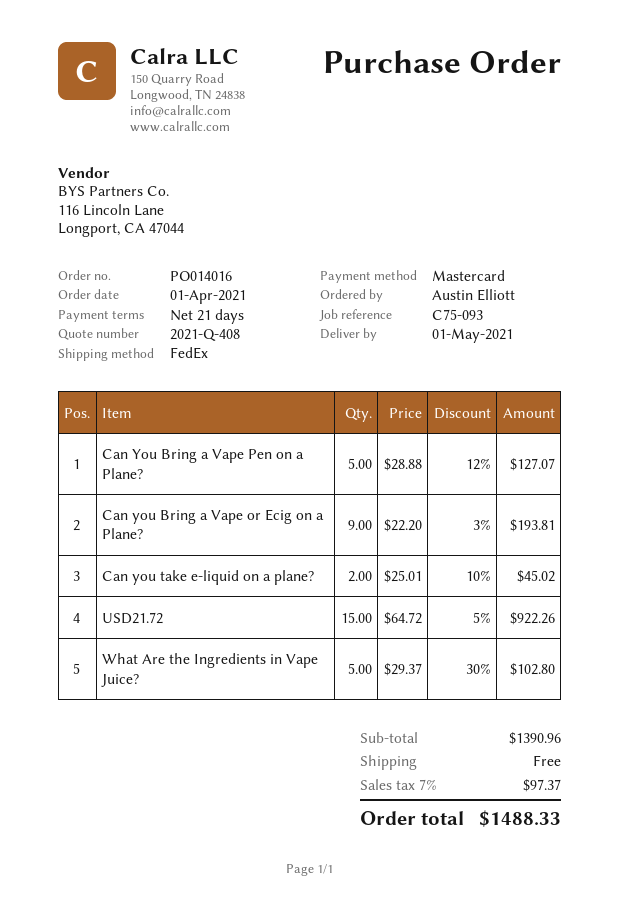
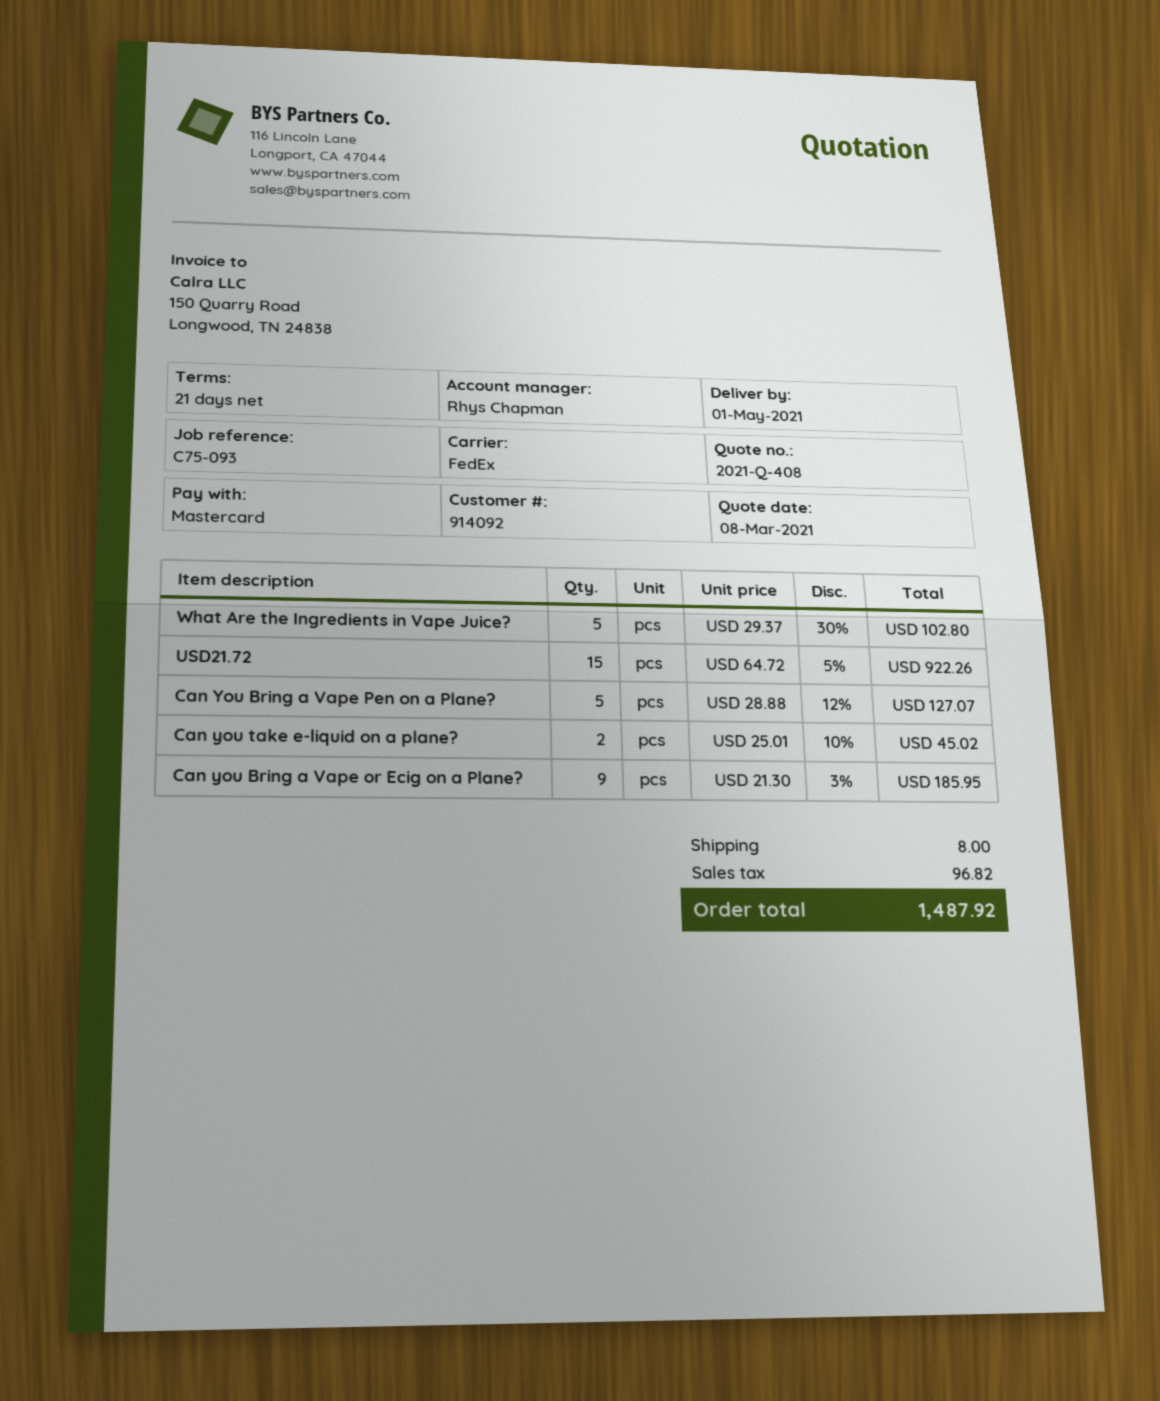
Can you Bring a Vape or Ecig on a Plane?: 9 x 22.20 - 3% = 193.81 -> 9 x 21.30 - 3% = 185.95
shipping: 0.00 -> 8.00
tax: 97.37 -> 96.82
total: 1488.33 -> 1487.92

